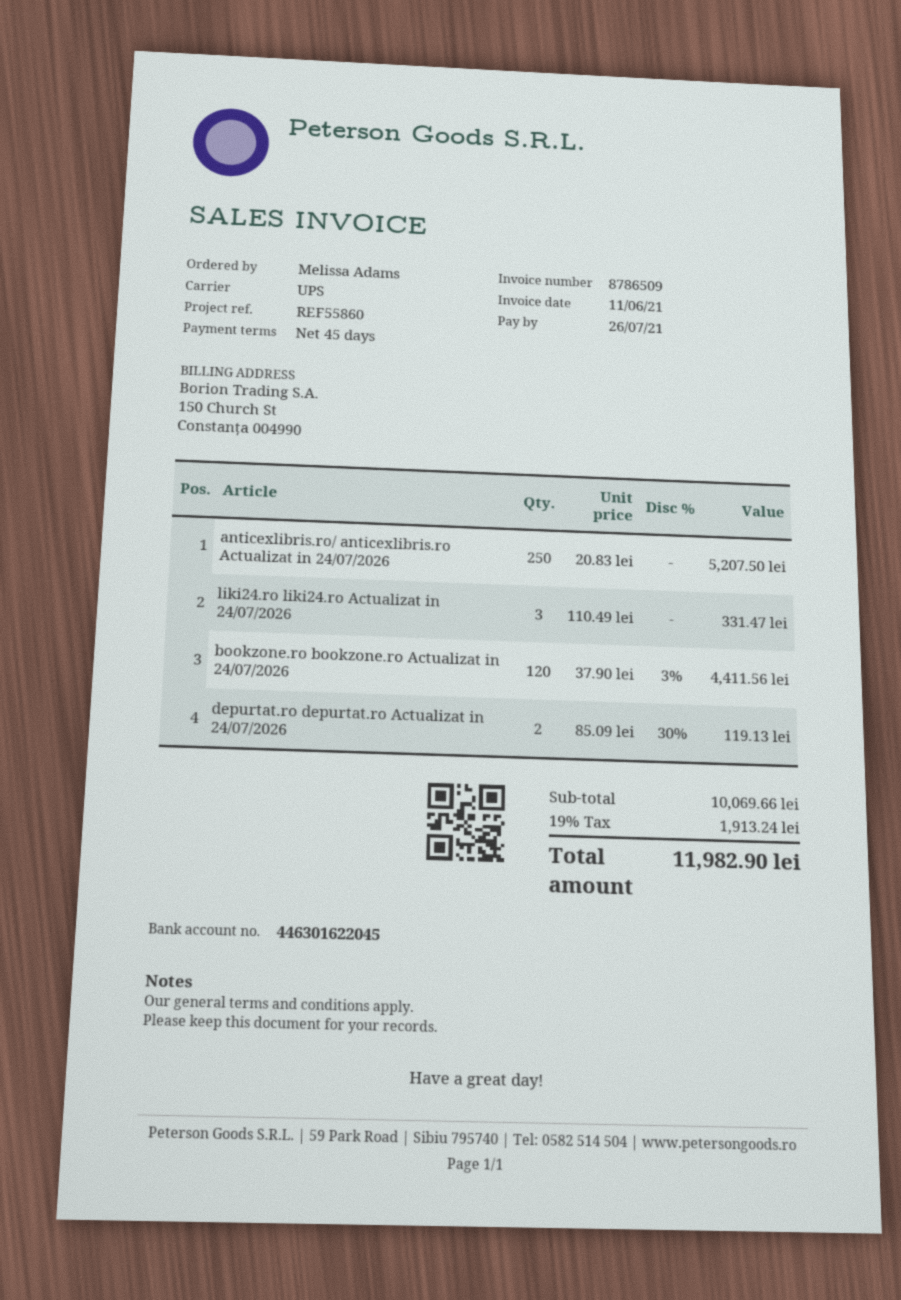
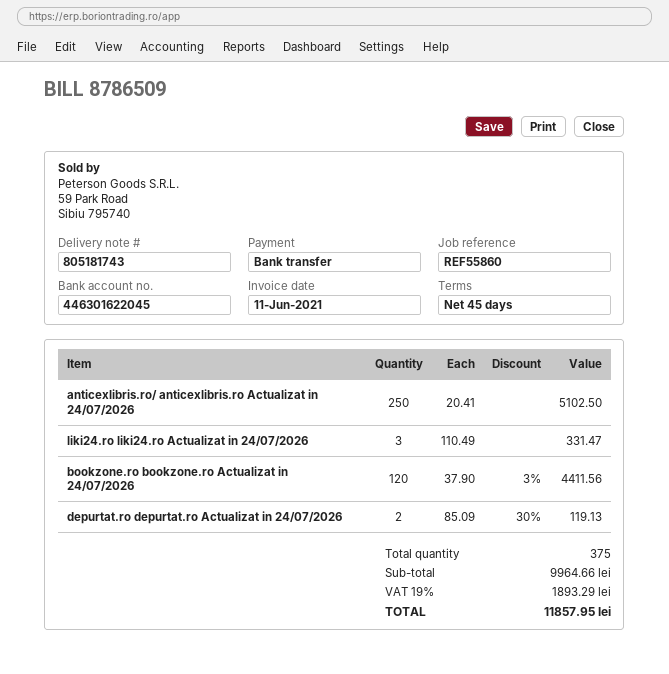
anticexlibris.ro/ anticexlibris.ro Actualizat in 24/07/2026: 250 x 20.83 = 5207.50 -> 250 x 20.41 = 5102.50
subtotal: 10069.66 -> 9964.66
tax: 19% = 1913.24 -> 19% = 1893.29
total: 11982.90 -> 11857.95

